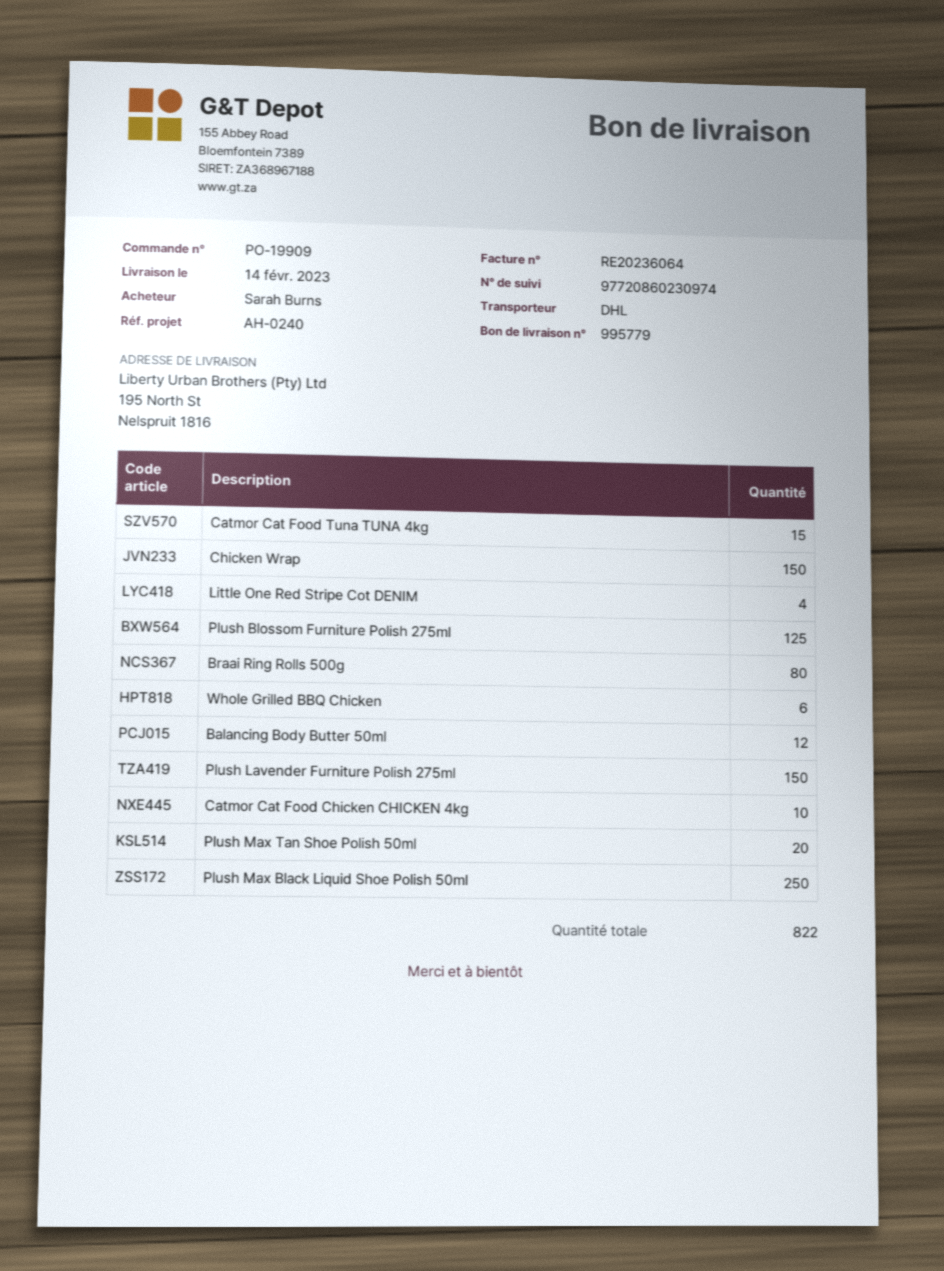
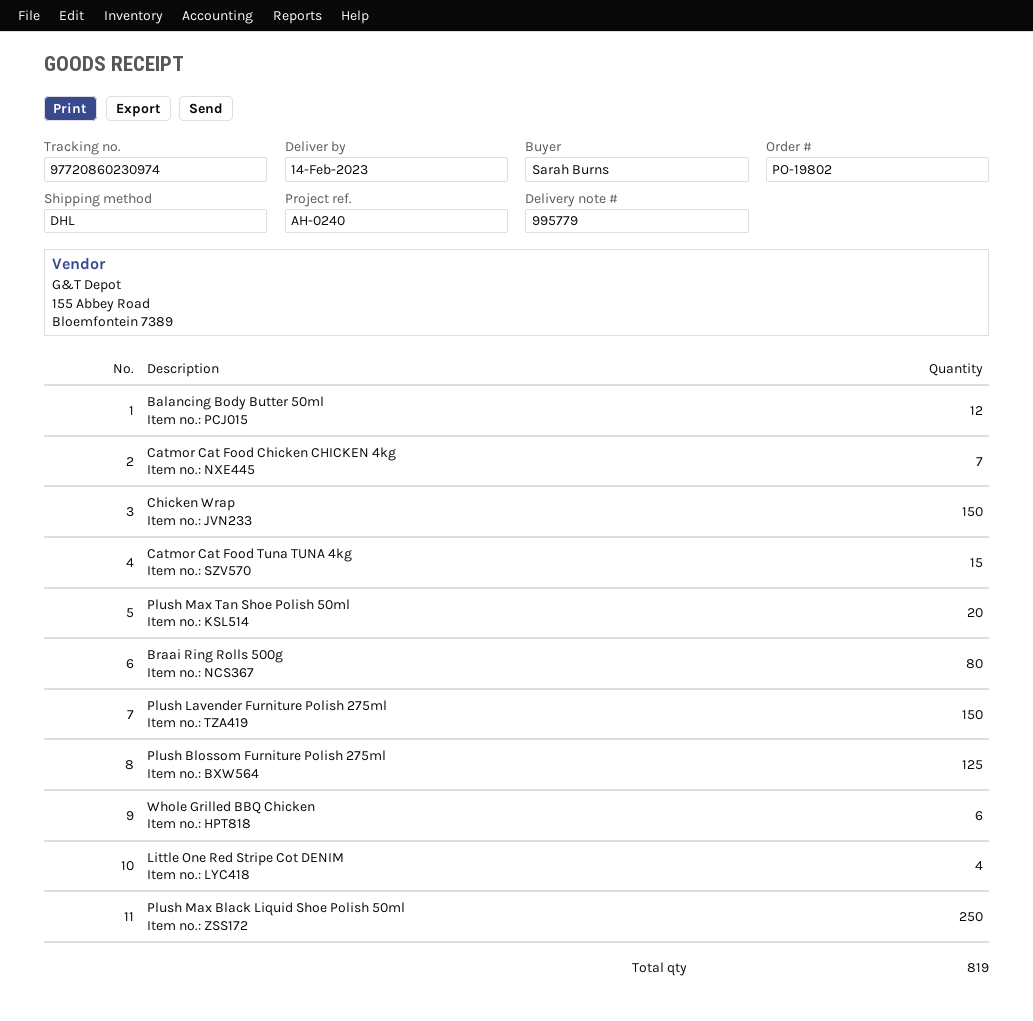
order number: PO-19909 -> PO-19802
Catmor Cat Food Chicken CHICKEN 4kg: 10 -> 7
total quantity: 822 -> 819

